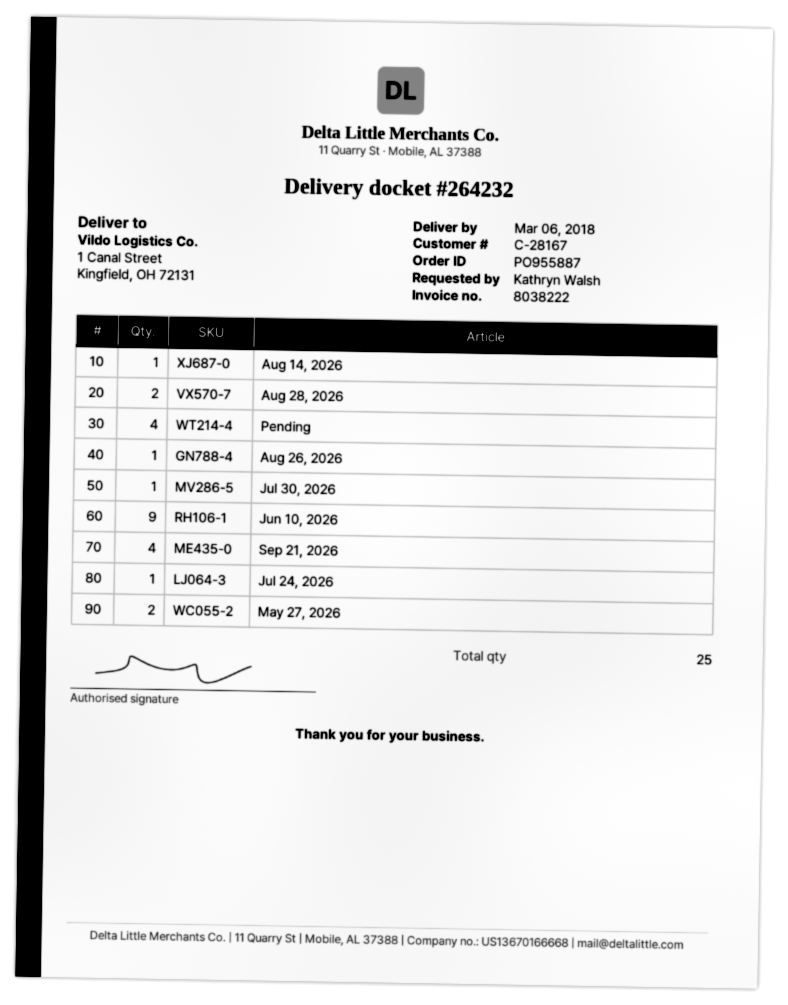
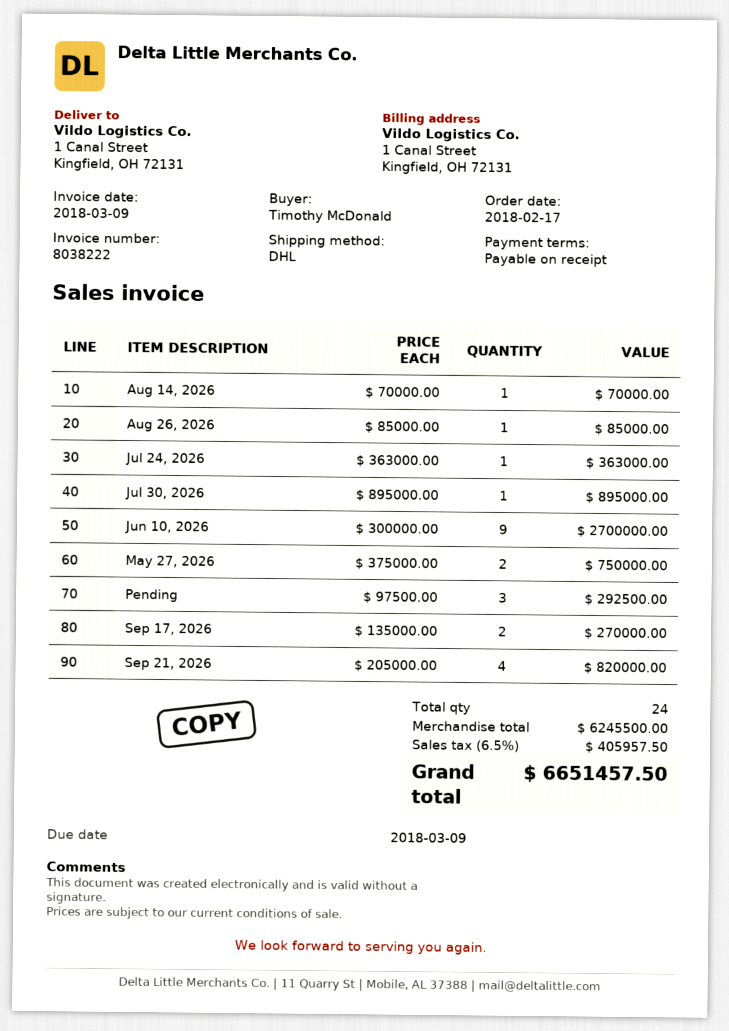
ordered by: Kathryn Walsh -> Timothy McDonald
Aug 28, 2026: 2 -> none
Pending: 4 -> 3
Sep 17, 2026: none -> 2
total quantity: 25 -> 24

